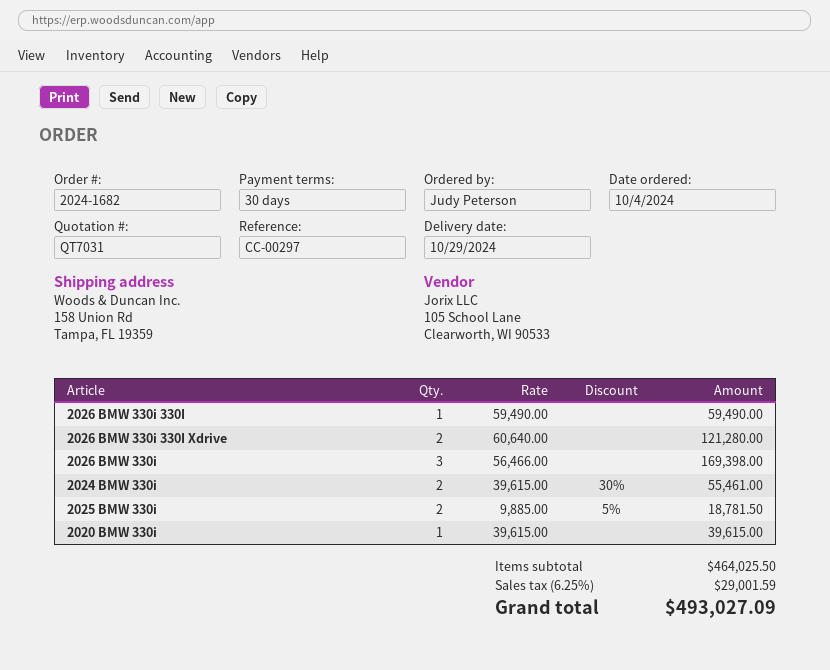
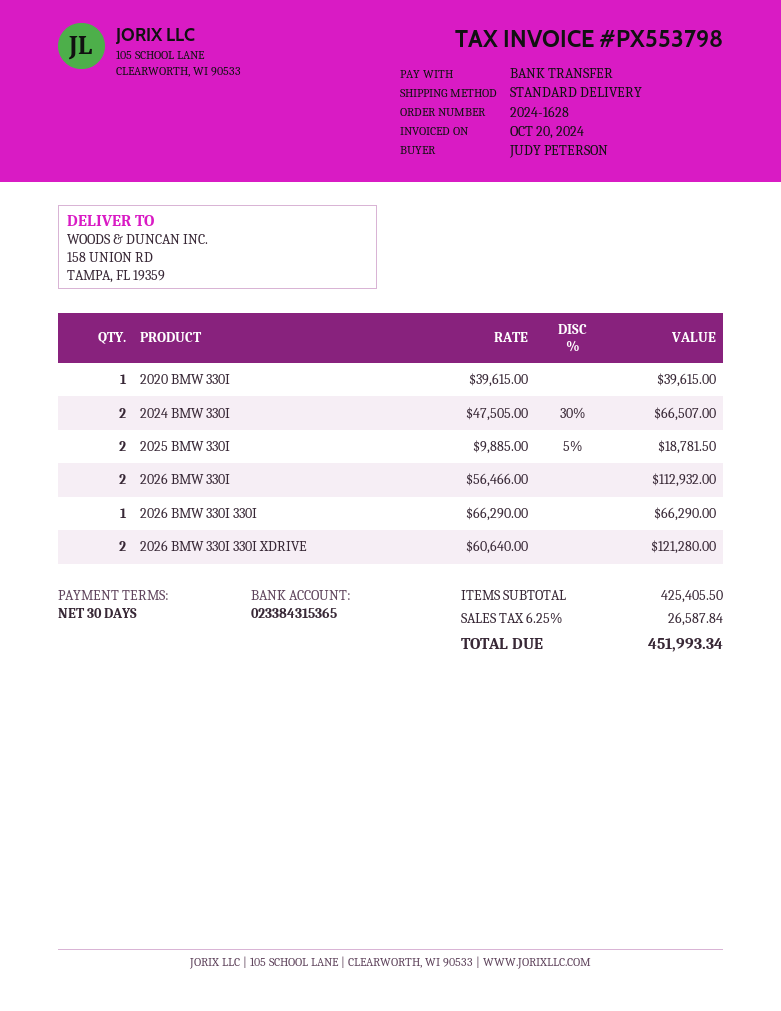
order number: 2024-1682 -> 2024-1628
2026 BMW 330i 330I: 1 x 59490.00 = 59490.00 -> 1 x 66290.00 = 66290.00
2026 BMW 330i: 3 x 56466.00 = 169398.00 -> 2 x 56466.00 = 112932.00
2024 BMW 330i: 2 x 39615.00 - 30% = 55461.00 -> 2 x 47505.00 - 30% = 66507.00
subtotal: 464025.50 -> 425405.50
tax: 6.25% = 29001.59 -> 6.25% = 26587.84
total: 493027.09 -> 451993.34

